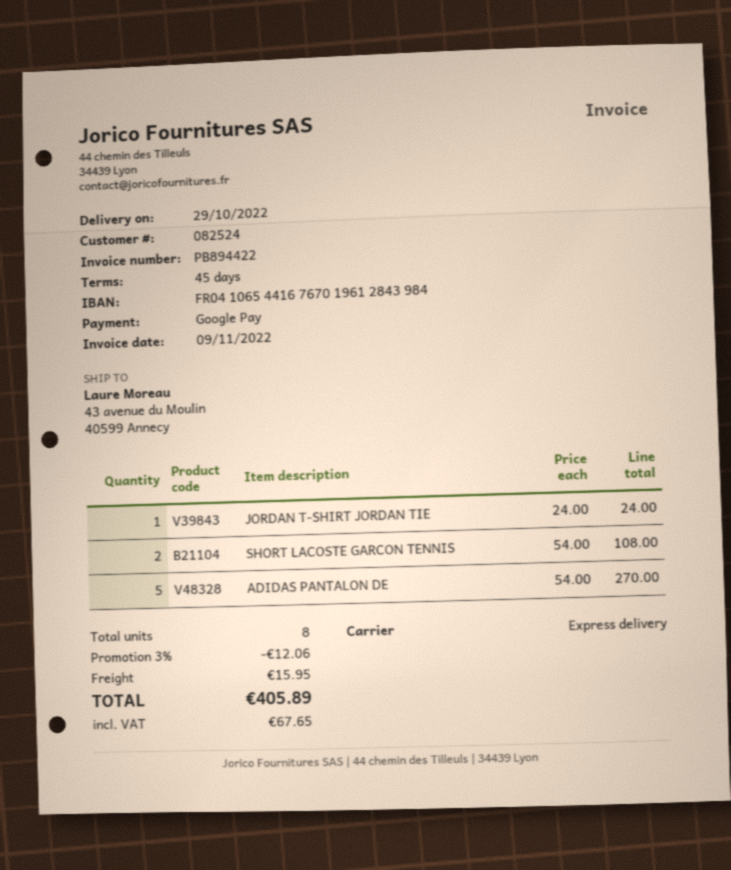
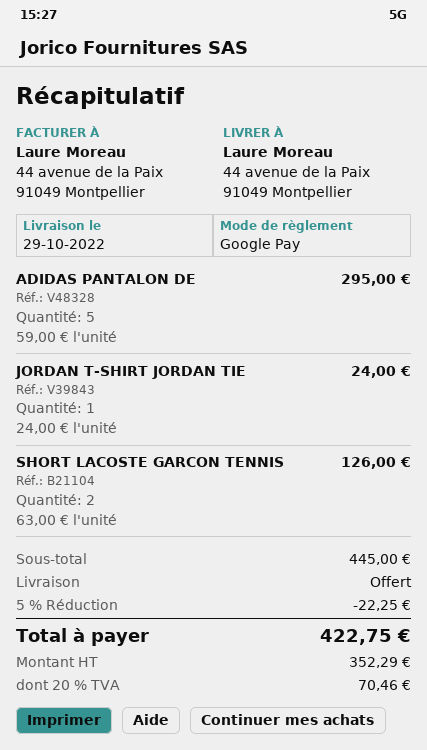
ship to: 43 avenue du Moulin, 40599 Annecy -> 44 avenue de la Paix, 91049 Montpellier
SHORT LACOSTE GARCON TENNIS: 2 x 54.00 = 108.00 -> 2 x 63.00 = 126.00
ADIDAS PANTALON DE: 5 x 54.00 = 270.00 -> 5 x 59.00 = 295.00
discount: 3% = 12.06 -> 5% = 22.25
shipping: 15.95 -> 0.00
tax: 67.65 -> 70.46
total: 405.89 -> 422.75

